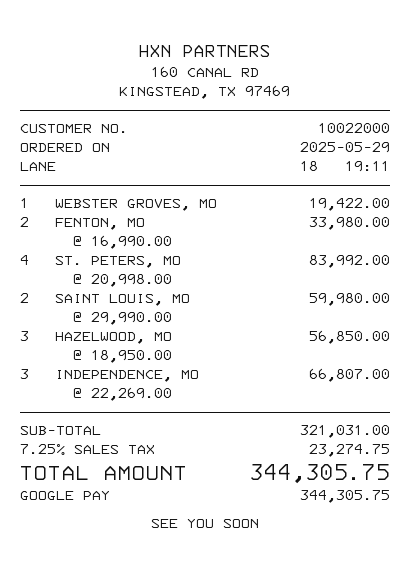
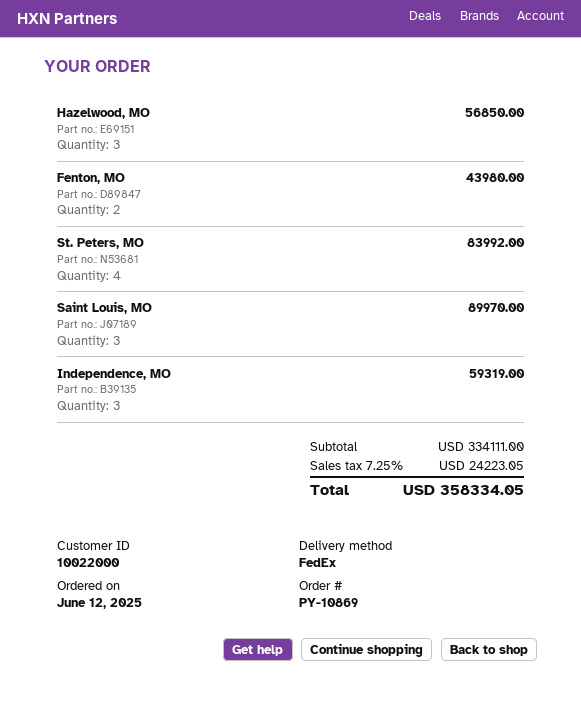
order date: 2025-05-29 -> 2025-06-12
WEBSTER GROVES, MO: 1 for 19422.00 -> none
FENTON, MO: 2 for 33980.00 -> 2 for 43980.00
SAINT LOUIS, MO: 2 for 59980.00 -> 3 for 89970.00
INDEPENDENCE, MO: 3 for 66807.00 -> 3 for 59319.00
subtotal: 321031.00 -> 334111.00
tax: 7.25% = 23274.75 -> 7.25% = 24223.05
total: 344305.75 -> 358334.05

